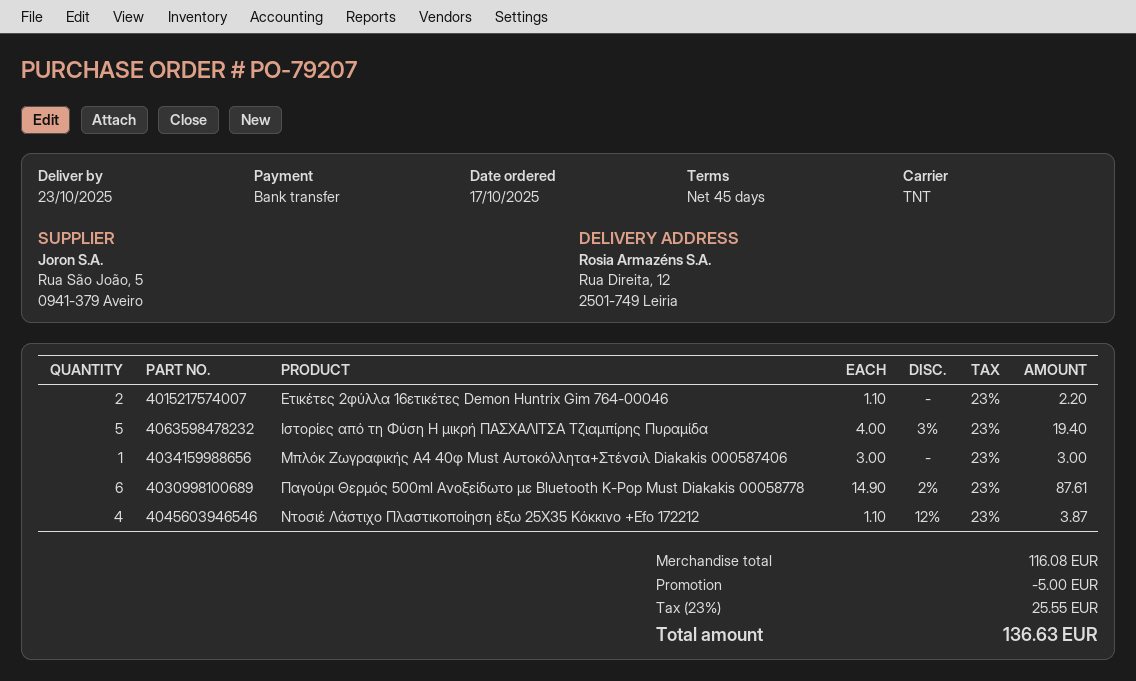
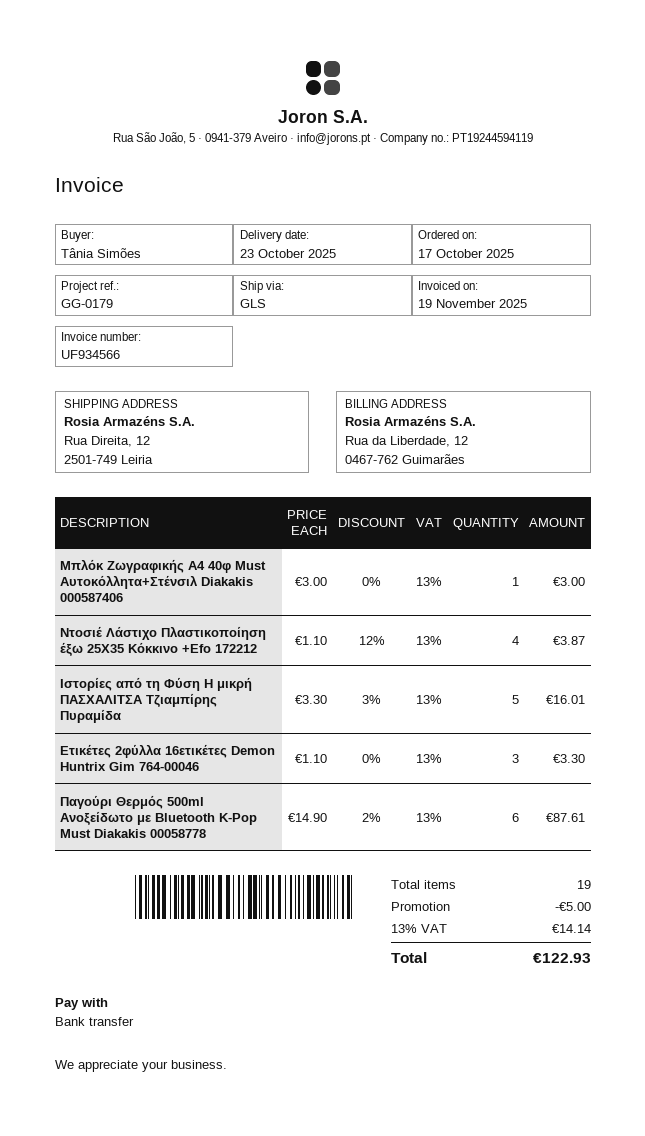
shipping method: TNT -> GLS
Ετικέτες 2φύλλα 16ετικέτες Demon Huntrix Gim 764-00046: 2 x 1.10 = 2.20 -> 3 x 1.10 = 3.30
Ιστορίες από τη Φύση Η μικρή ΠΑΣΧΑΛΙΤΣΑ Τζιαμπίρης Πυραμίδα: 5 x 4.00 - 3% = 19.40 -> 5 x 3.30 - 3% = 16.01
tax: 23% = 25.55 -> 13% = 14.14
total: 136.63 -> 122.93

